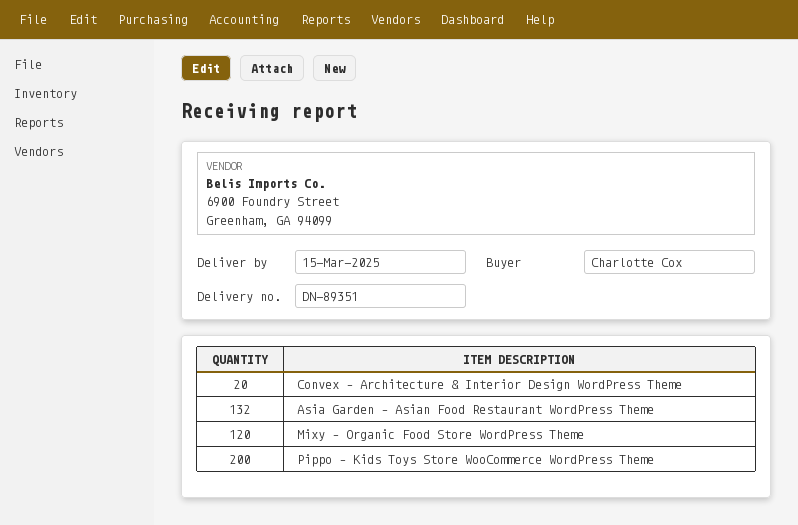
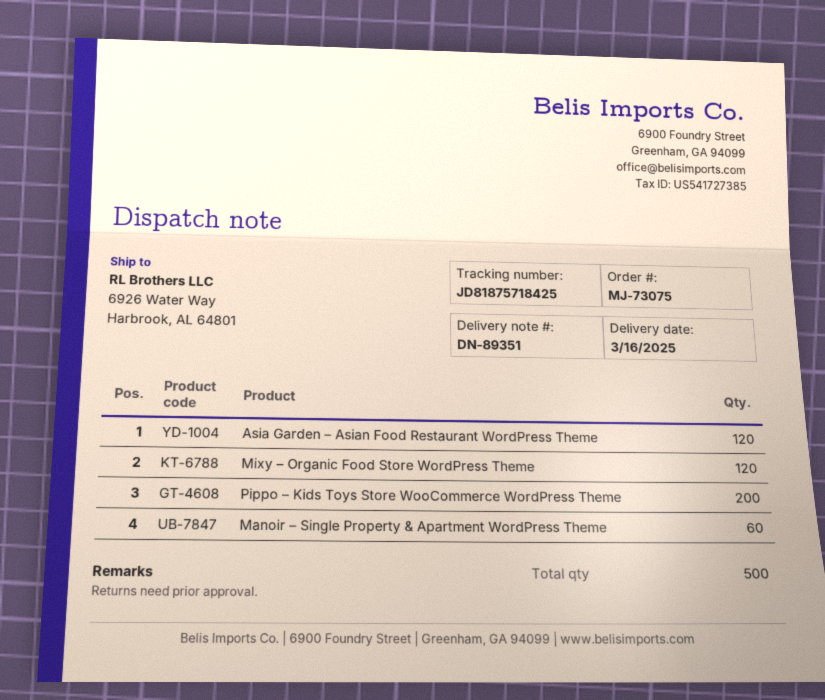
delivery date: 2025-03-15 -> 2025-03-16
Convex – Architecture & Interior Design WordPress Theme: 20 -> none
Asia Garden – Asian Food Restaurant WordPress Theme: 132 -> 120
Manoir – Single Property & Apartment WordPress Theme: none -> 60

